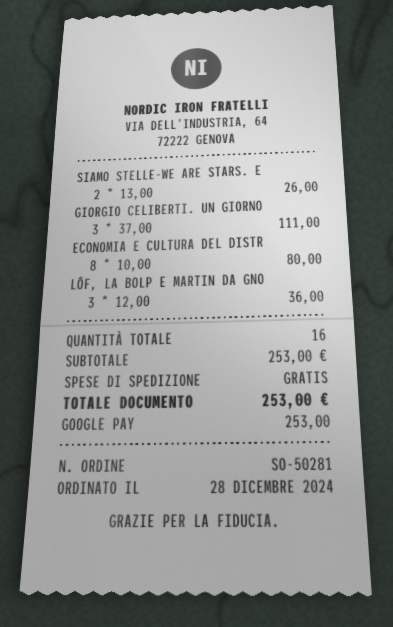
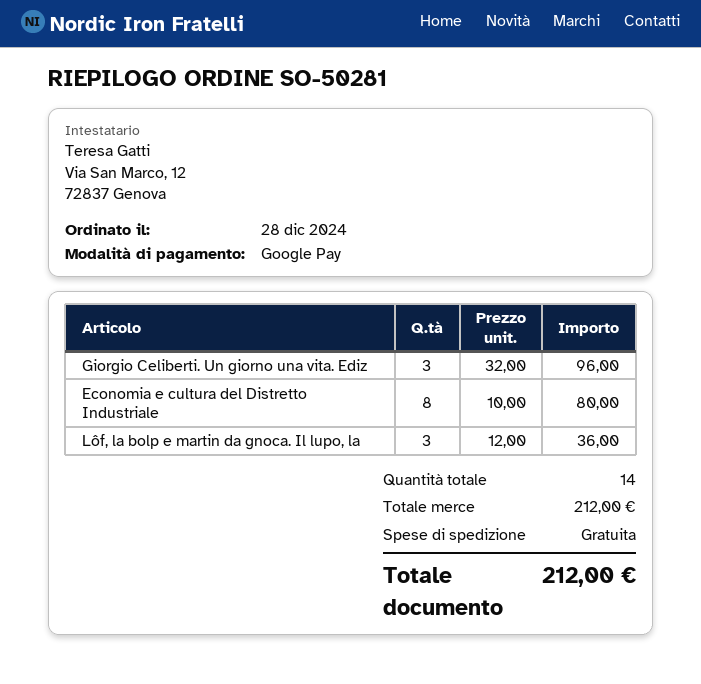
SIAMO STELLE-WE ARE STARS. E: 2 x 13.00 = 26.00 -> none
GIORGIO CELIBERTI. UN GIORNO: 3 x 37.00 = 111.00 -> 3 x 32.00 = 96.00
total quantity: 16 -> 14
subtotal: 253.00 -> 212.00
total: 253.00 -> 212.00

